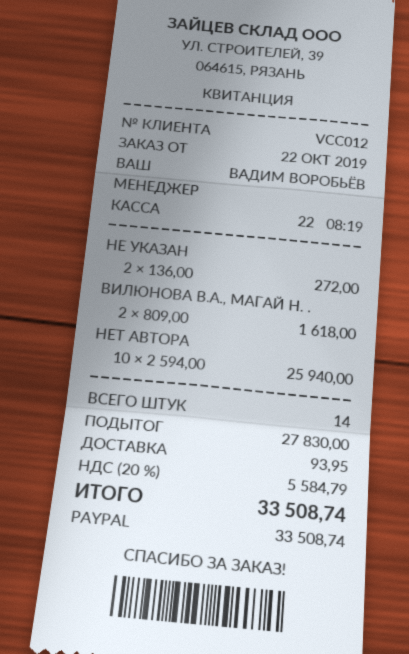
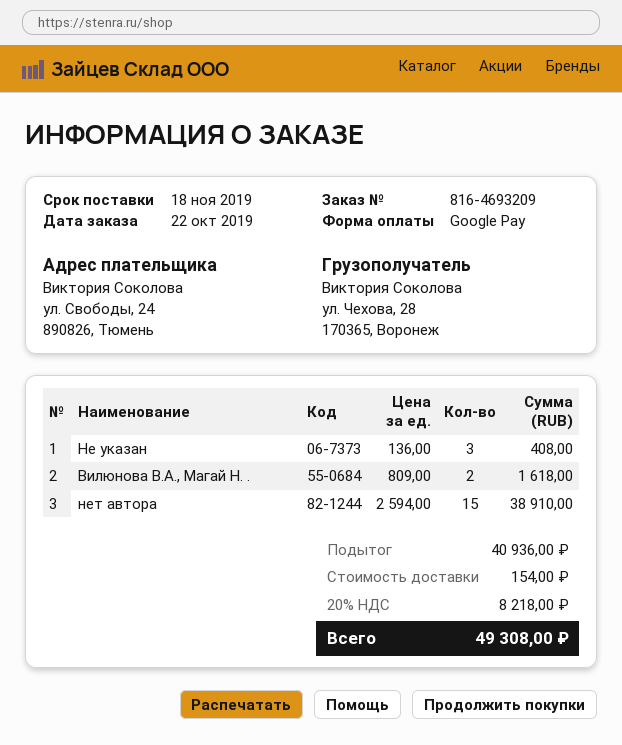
payment method: PayPal -> Google Pay
НЕ УКАЗАН: 2 x 136.00 = 272.00 -> 3 x 136.00 = 408.00
НЕТ АВТОРА: 10 x 2594.00 = 25940.00 -> 15 x 2594.00 = 38910.00
subtotal: 27830.00 -> 40936.00
shipping: 93.95 -> 154.00
tax: 20% = 5584.79 -> 20% = 8218.00
total: 33508.74 -> 49308.00

